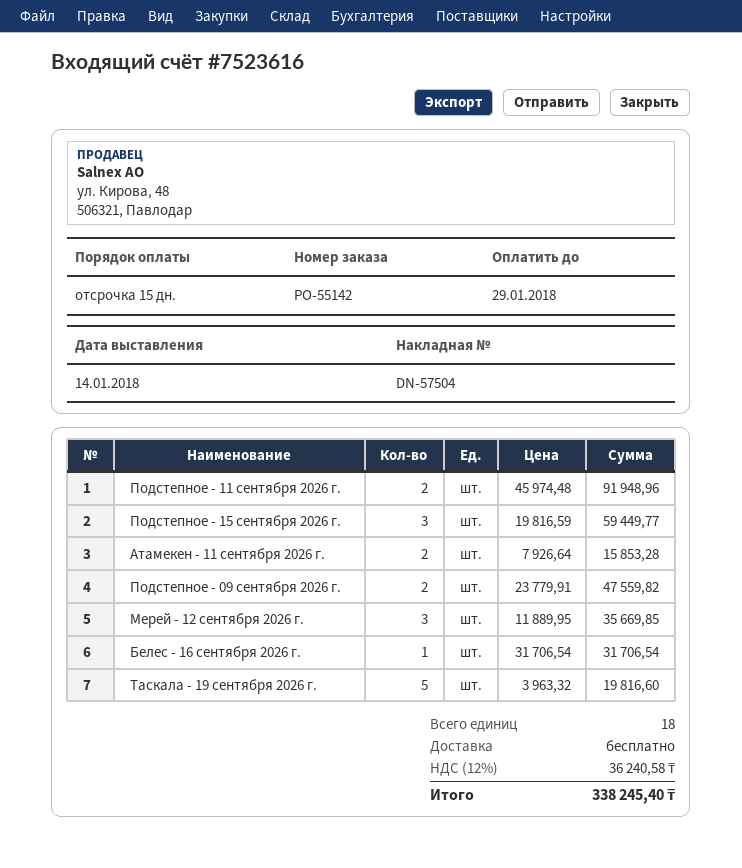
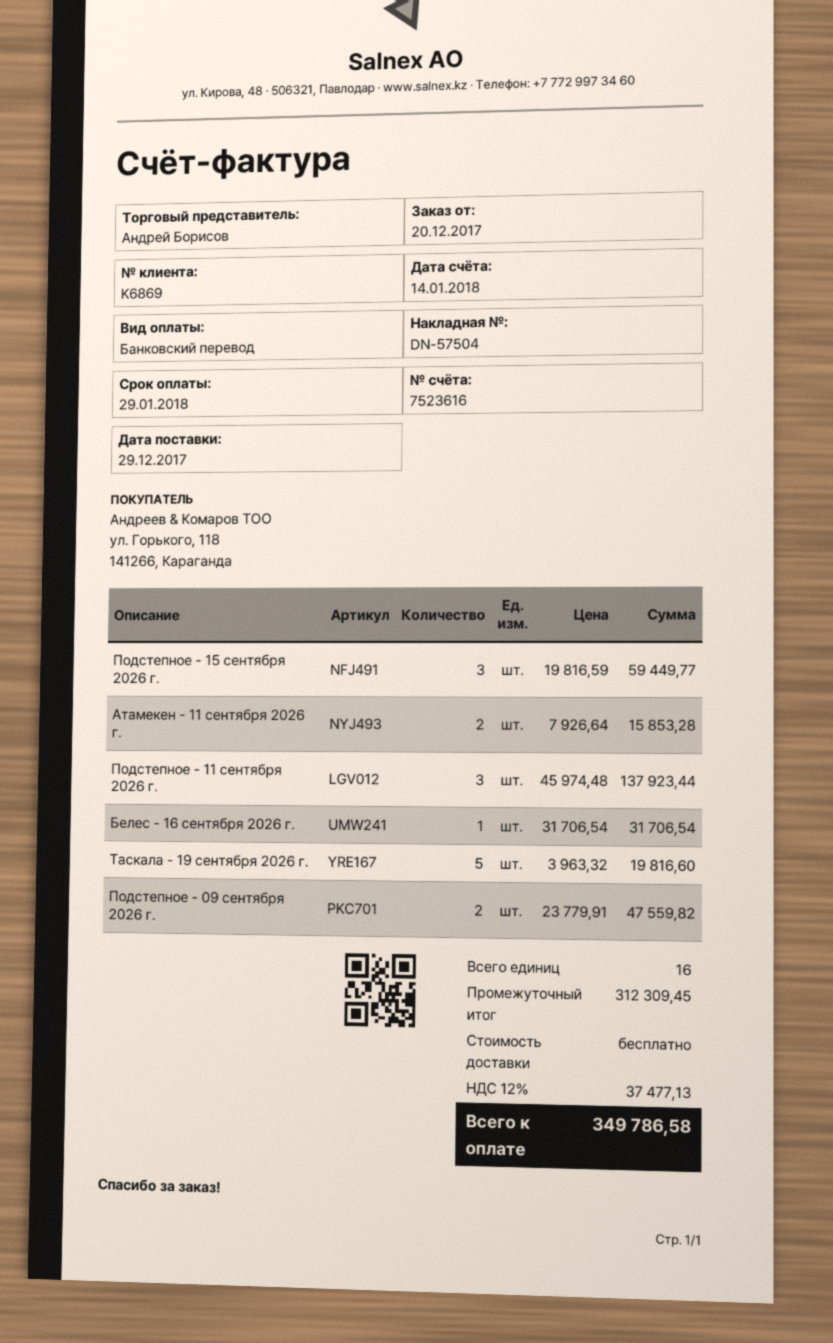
Подстепное - 11 сентября 2026 г.: 2 x 45974.48 = 91948.96 -> 3 x 45974.48 = 137923.44
Мерей - 12 сентября 2026 г.: 3 x 11889.95 = 35669.85 -> none
total quantity: 18 -> 16
tax: 12% = 36240.58 -> 12% = 37477.13
total: 338245.40 -> 349786.58

